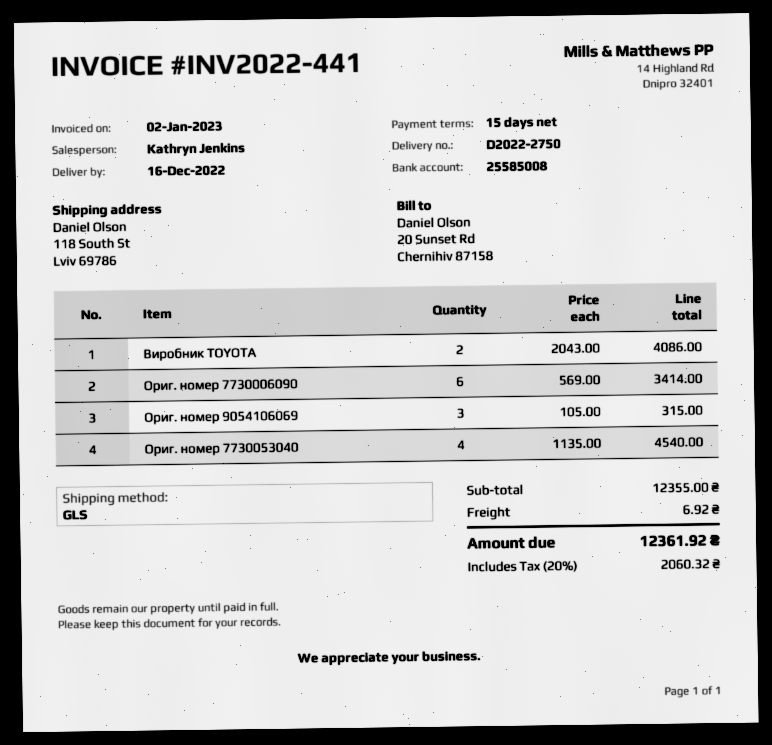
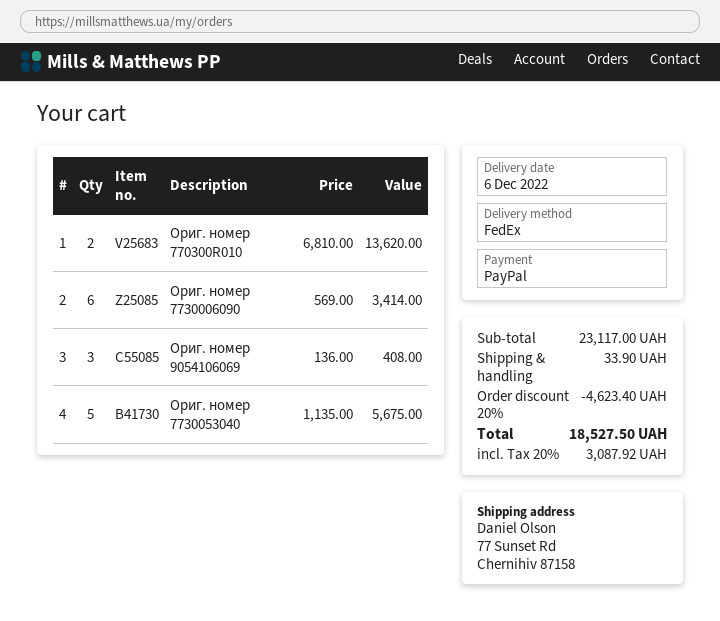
delivery date: 2022-12-16 -> 2022-12-06
shipping method: GLS -> FedEx
ship to: 118 South St, Lviv 69786 -> 77 Sunset Rd, Chernihiv 87158
Виробник TOYOTA: 2 x 2043.00 = 4086.00 -> none
Ориг. номер 9054106069: 3 x 105.00 = 315.00 -> 3 x 136.00 = 408.00
Ориг. номер 7730053040: 4 x 1135.00 = 4540.00 -> 5 x 1135.00 = 5675.00
Ориг. номер 770300R010: none -> 2 x 6810.00 = 13620.00
subtotal: 12355.00 -> 23117.00
discount: none -> 20% = 4623.40
shipping: 6.92 -> 33.90
tax: 20% = 2060.32 -> 20% = 3087.92
total: 12361.92 -> 18527.50

